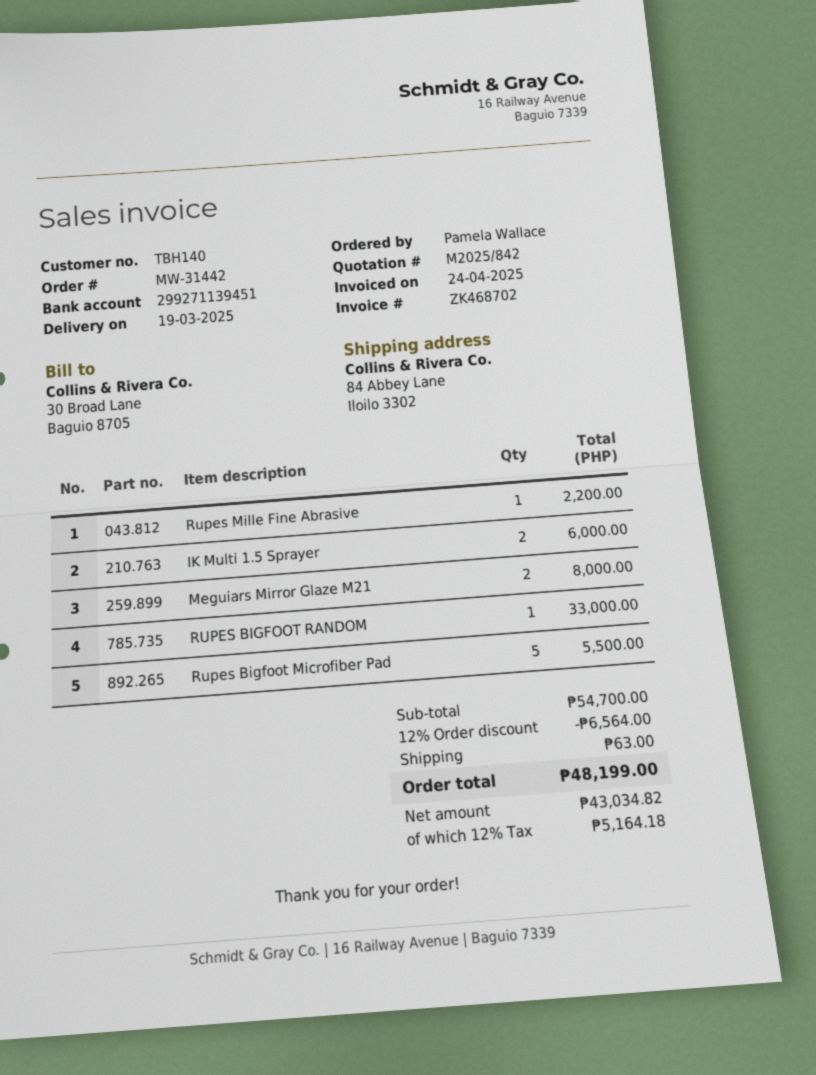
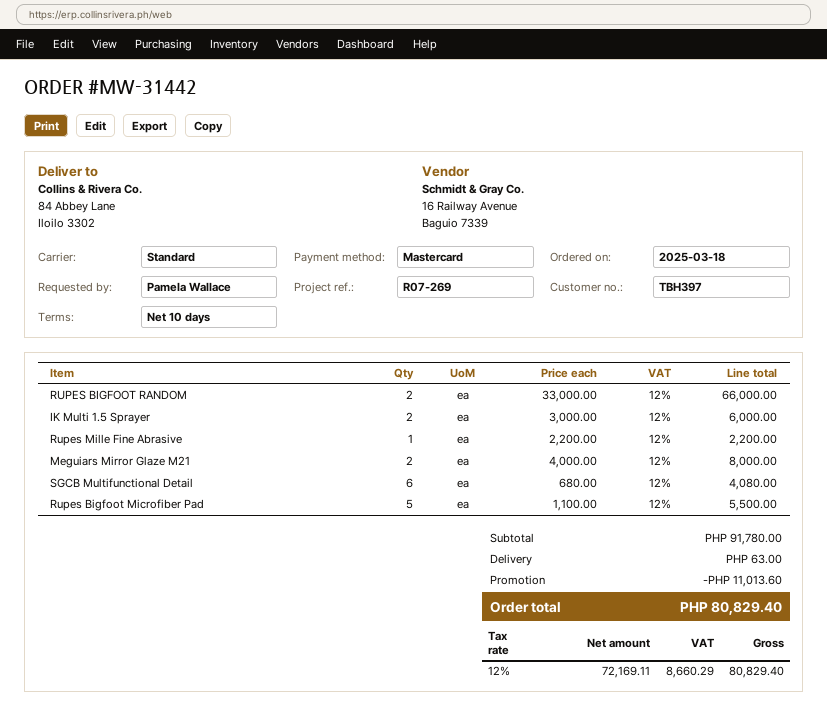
customer number: TBH140 -> TBH397
RUPES BIGFOOT RANDOM: 1 for 33000.00 -> 2 for 66000.00
SGCB Multifunctional Detail: none -> 6 for 4080.00
subtotal: 54700.00 -> 91780.00
discount: 6564.00 -> 11013.60
net: 43034.82 -> 72169.11
tax: 12% = 5164.18 -> 12% = 8660.29
total: 48199.00 -> 80829.40

